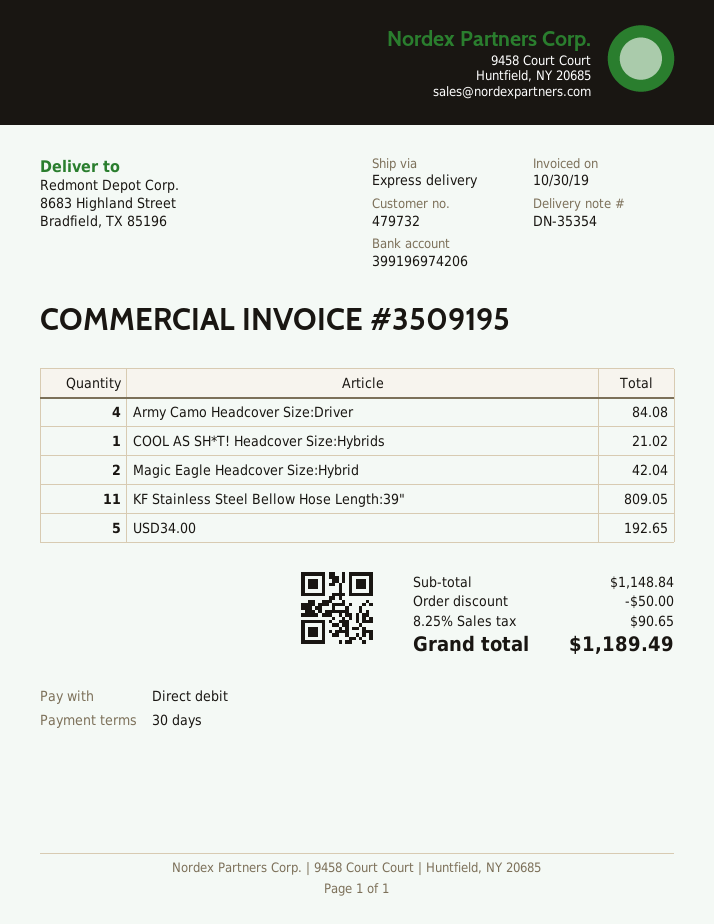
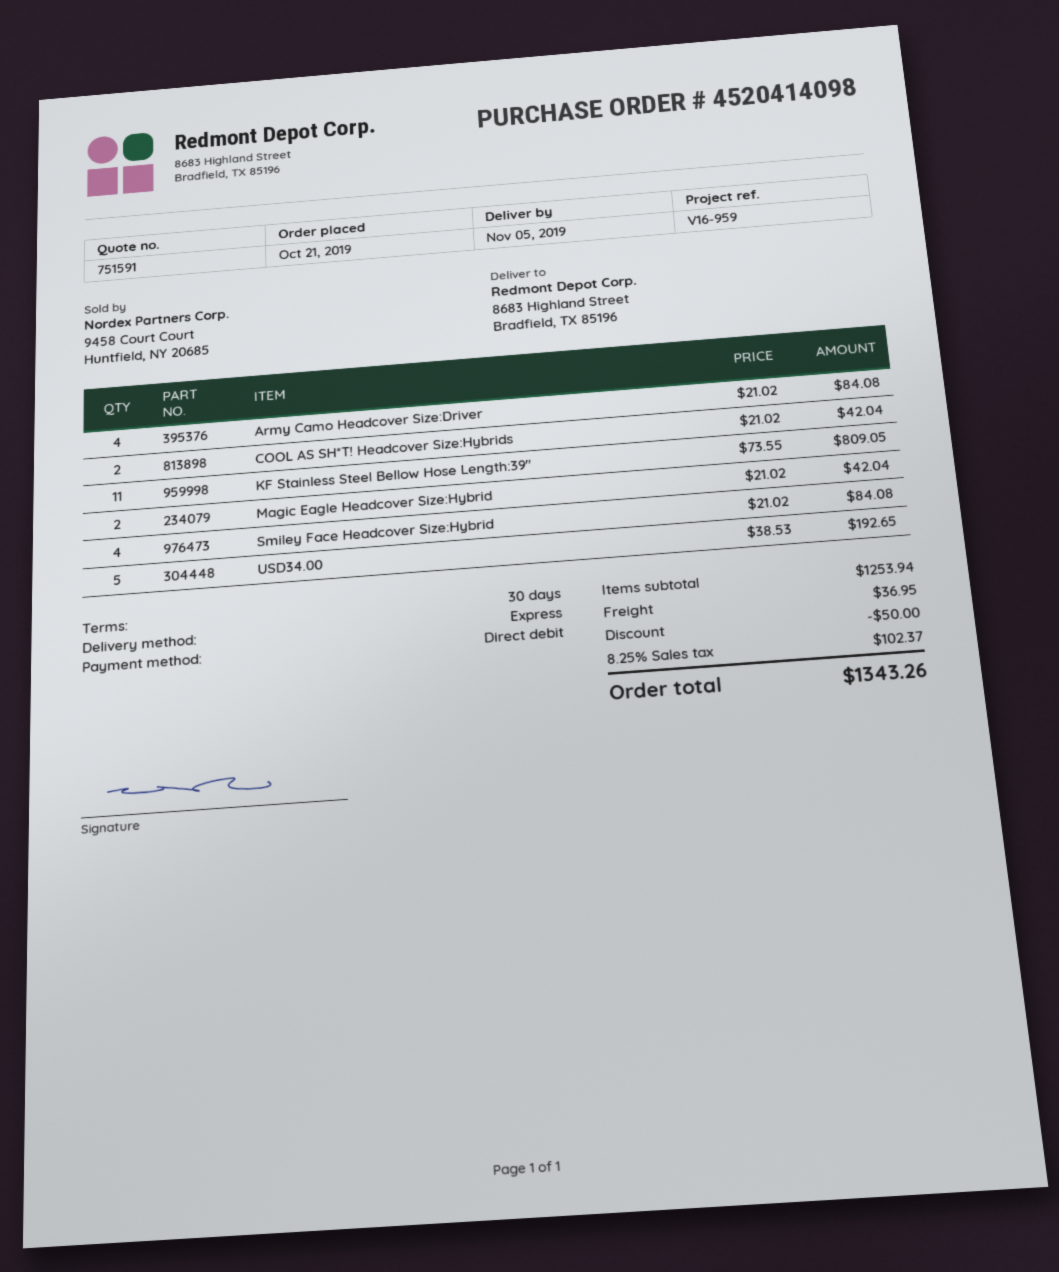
COOL AS SH*T! Headcover Size:Hybrids: 1 for 21.02 -> 2 for 42.04
Smiley Face Headcover Size:Hybrid: none -> 4 for 84.08
subtotal: 1148.84 -> 1253.94
shipping: none -> 36.95
tax: 8.25% = 90.65 -> 8.25% = 102.37
total: 1189.49 -> 1343.26

